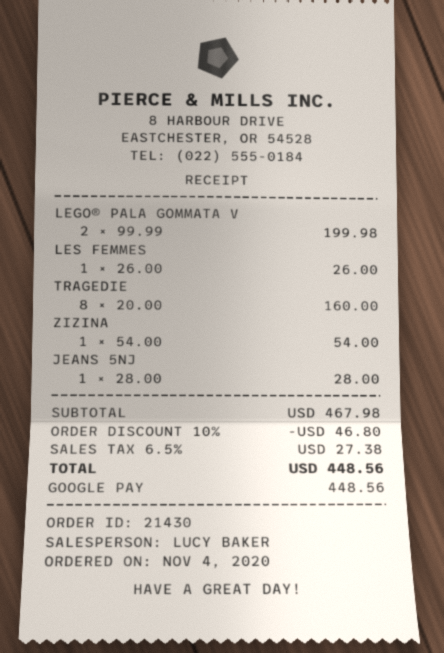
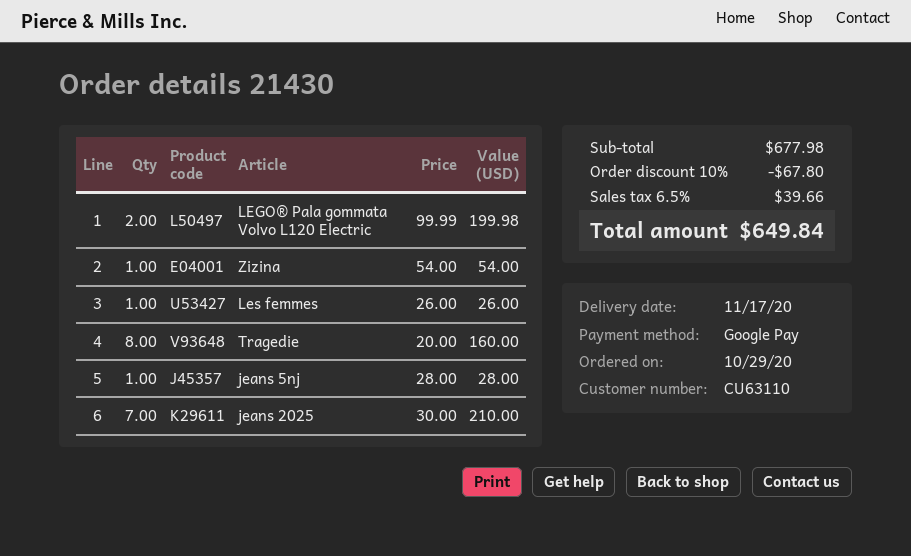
order date: 2020-11-04 -> 2020-10-29
jeans 2025: none -> 7 x 30.00 = 210.00
subtotal: 467.98 -> 677.98
discount: 10% = 46.80 -> 10% = 67.80
tax: 6.5% = 27.38 -> 6.5% = 39.66
total: 448.56 -> 649.84

